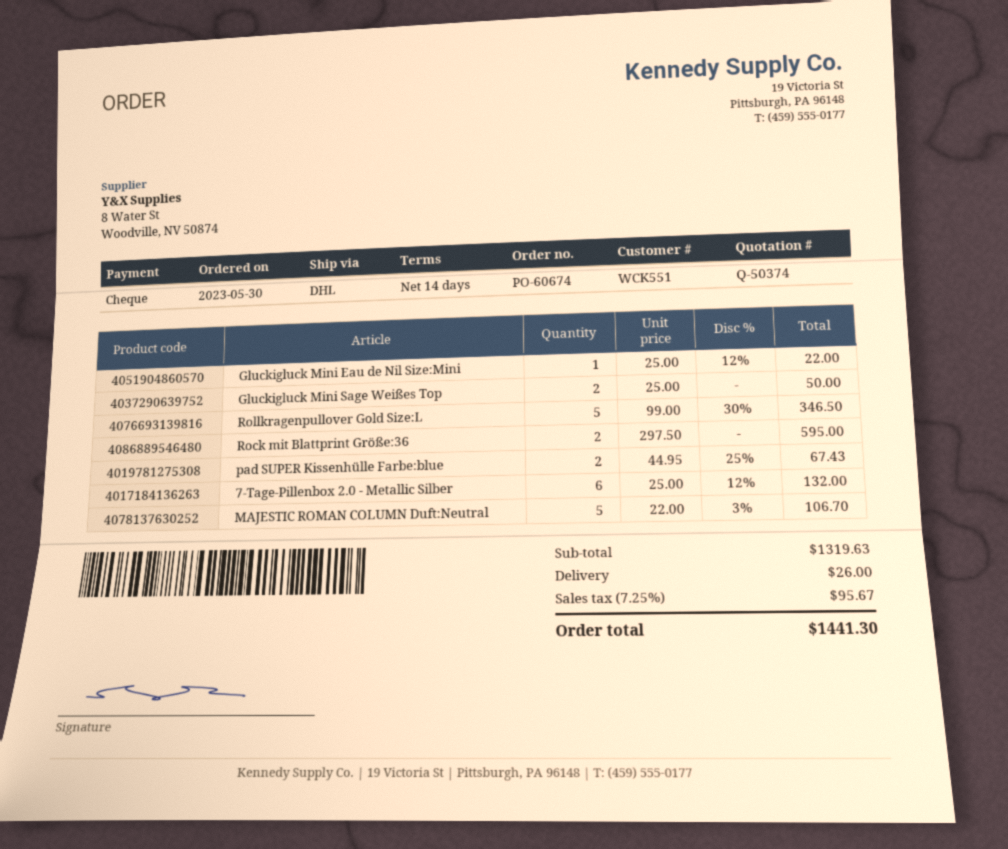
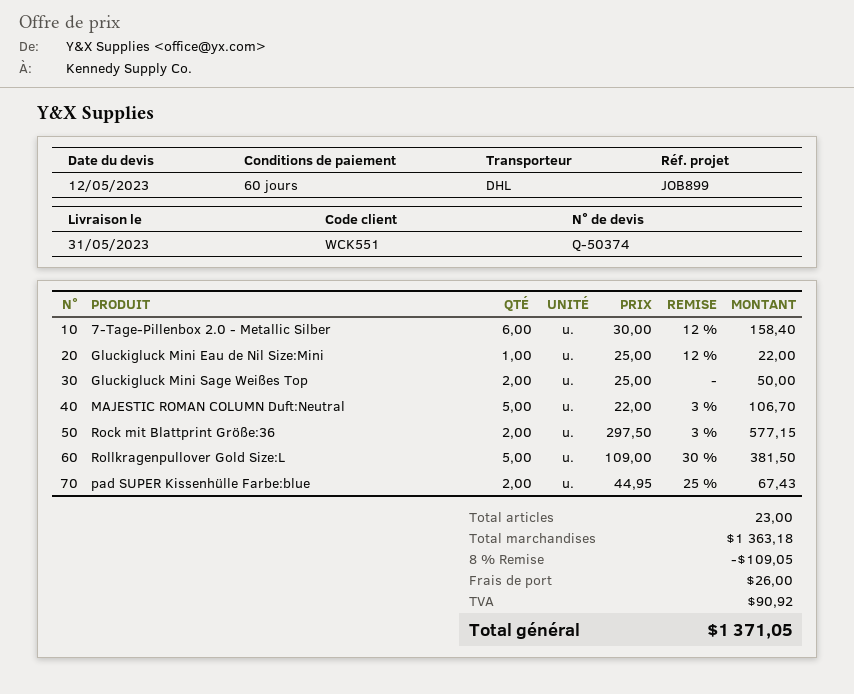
payment terms: 14 days -> 60 days
Rollkragenpullover Gold Size:L: 5 x 99.00 - 30% = 346.50 -> 5 x 109.00 - 30% = 381.50
Rock mit Blattprint Größe:36: 2 x 297.50 = 595.00 -> 2 x 297.50 - 3% = 577.15
7-Tage-Pillenbox 2.0 - Metallic Silber: 6 x 25.00 - 12% = 132.00 -> 6 x 30.00 - 12% = 158.40
subtotal: 1319.63 -> 1363.18
discount: none -> 8% = 109.05
tax: 95.67 -> 90.92
total: 1441.30 -> 1371.05

